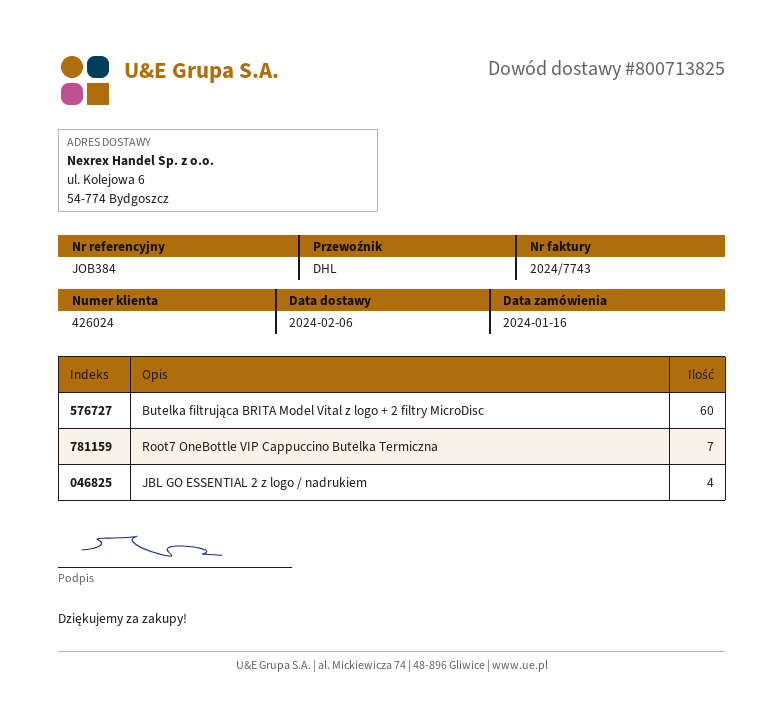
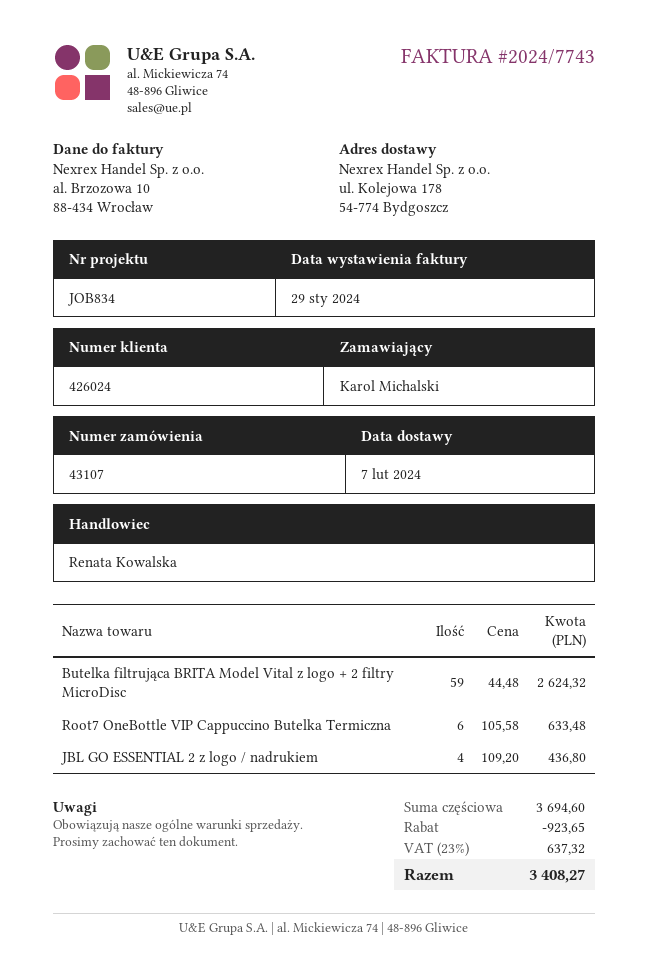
delivery date: 2024-02-06 -> 2024-02-07
reference: JOB384 -> JOB834
ship to: ul. Kolejowa 6, 54-774 Bydgoszcz -> ul. Kolejowa 178, 54-774 Bydgoszcz
Butelka filtrująca BRITA Model Vital z logo + 2 filtry MicroDisc: 60 -> 59
Root7 OneBottle VIP Cappuccino Butelka Termiczna: 7 -> 6

